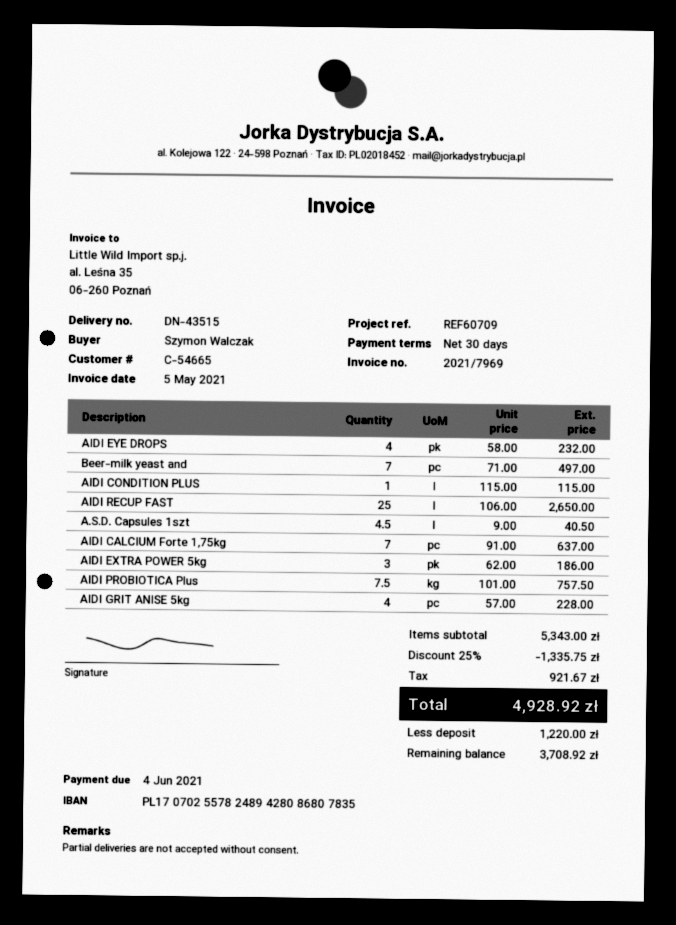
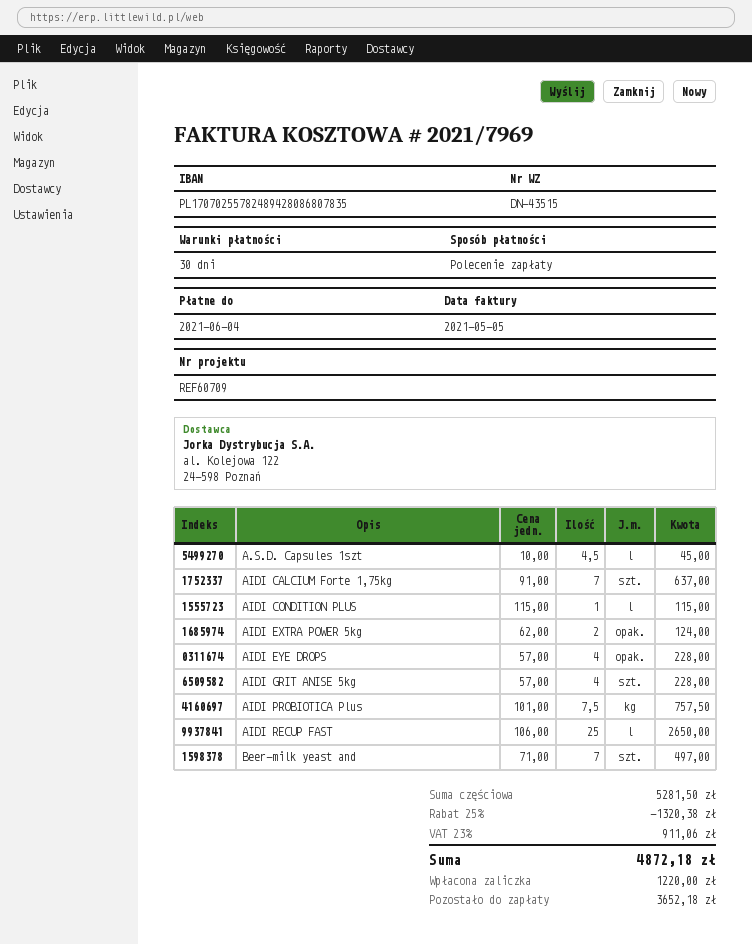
AIDI EYE DROPS: 4 x 58.00 = 232.00 -> 4 x 57.00 = 228.00
A.S.D. Capsules 1szt: 4.5 x 9.00 = 40.50 -> 4.5 x 10.00 = 45.00
AIDI EXTRA POWER 5kg: 3 x 62.00 = 186.00 -> 2 x 62.00 = 124.00
subtotal: 5343.00 -> 5281.50
discount: 25% = 1335.75 -> 25% = 1320.38
tax: 921.67 -> 911.06
total: 4928.92 -> 4872.18
balance: 3708.92 -> 3652.18

